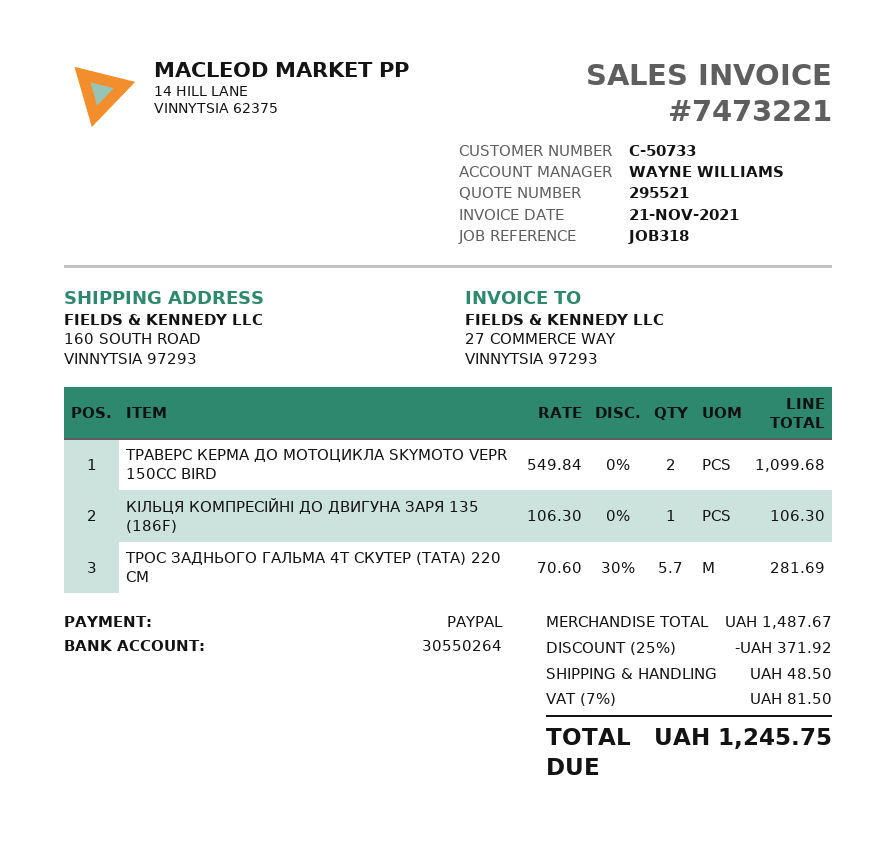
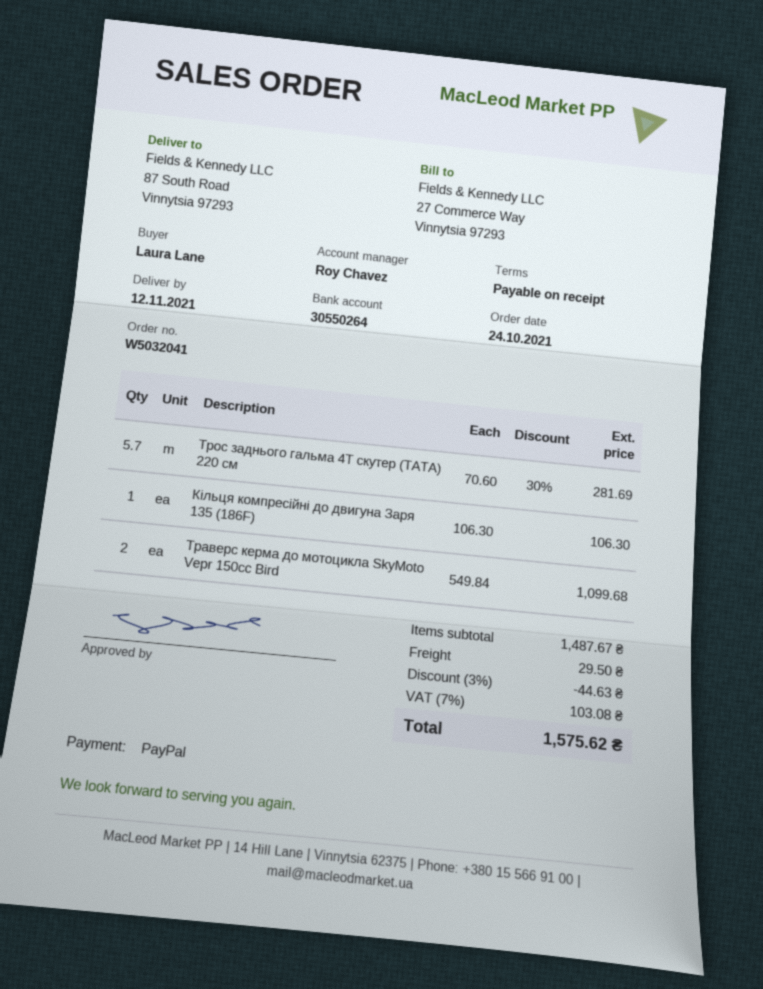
sales rep: WAYNE WILLIAMS -> Roy Chavez
ship to: 160 SOUTH ROAD, VINNYTSIA 97293 -> 87 South Road, Vinnytsia 97293
discount: 25% = 371.92 -> 3% = 44.63
shipping: 48.50 -> 29.50
tax: 7% = 81.50 -> 7% = 103.08
total: 1245.75 -> 1575.62

